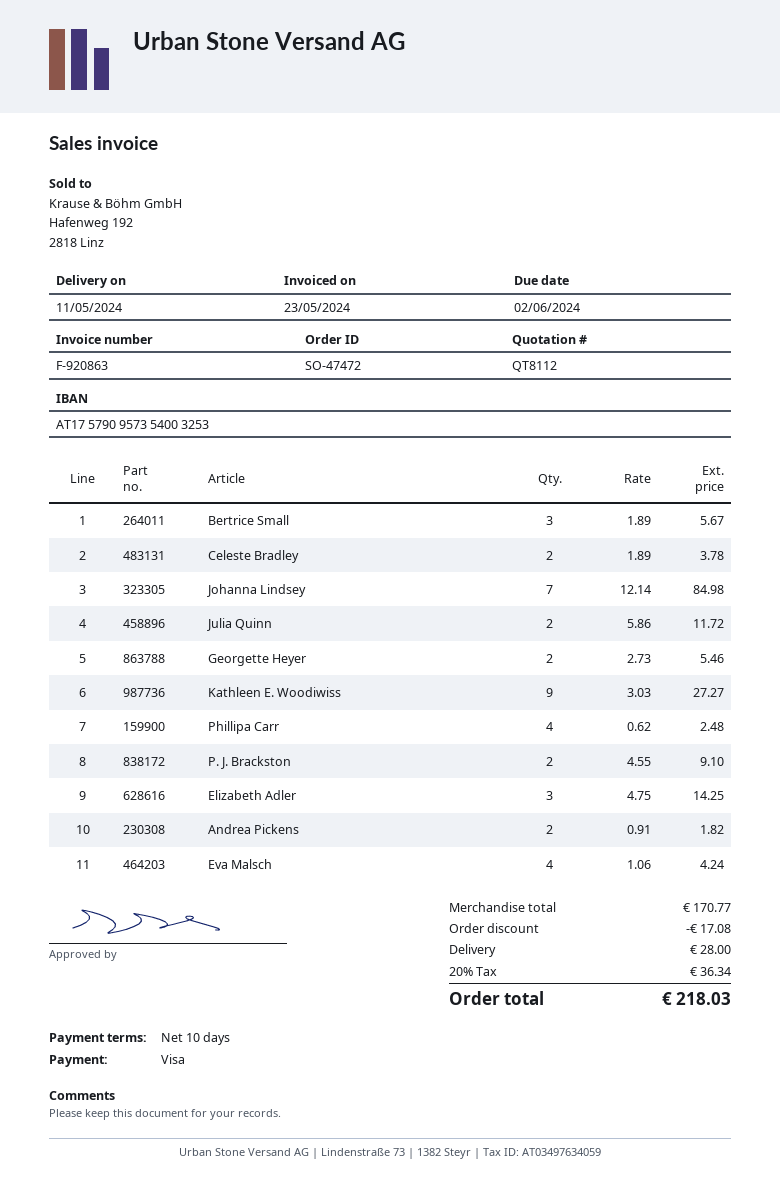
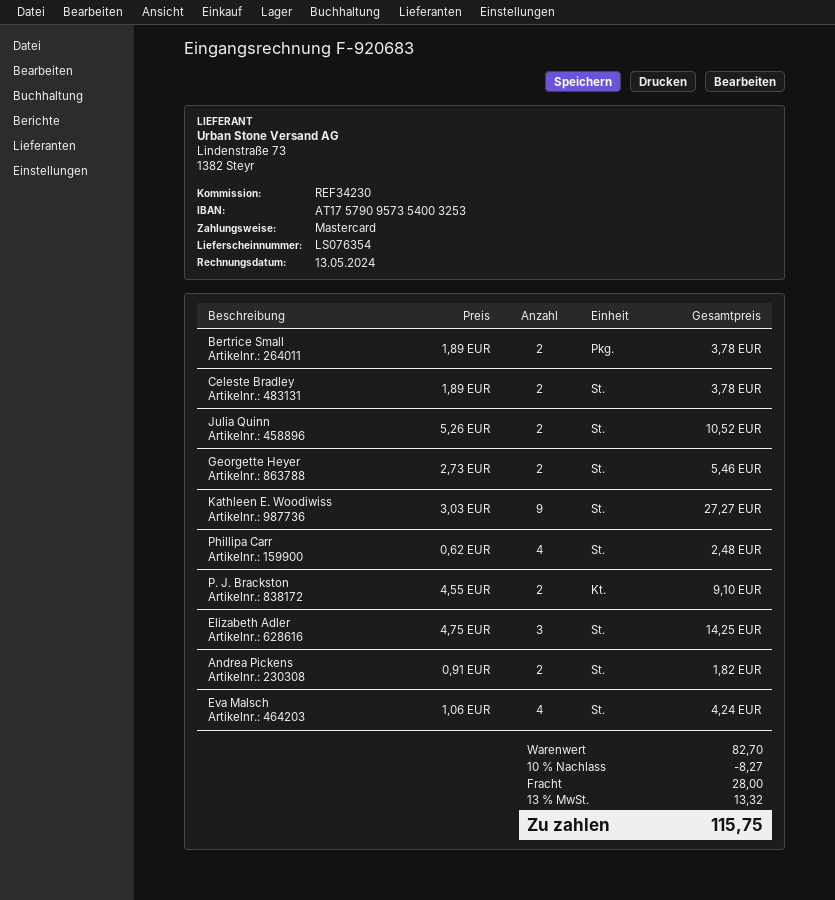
invoice number: F-920863 -> F-920683
invoice date: 2024-05-23 -> 2024-05-13
payment method: Visa -> Mastercard
Bertrice Small: 3 x 1.89 = 5.67 -> 2 x 1.89 = 3.78
Johanna Lindsey: 7 x 12.14 = 84.98 -> none
Julia Quinn: 2 x 5.86 = 11.72 -> 2 x 5.26 = 10.52
subtotal: 170.77 -> 82.70
discount: 17.08 -> 8.27
tax: 20% = 36.34 -> 13% = 13.32
total: 218.03 -> 115.75

